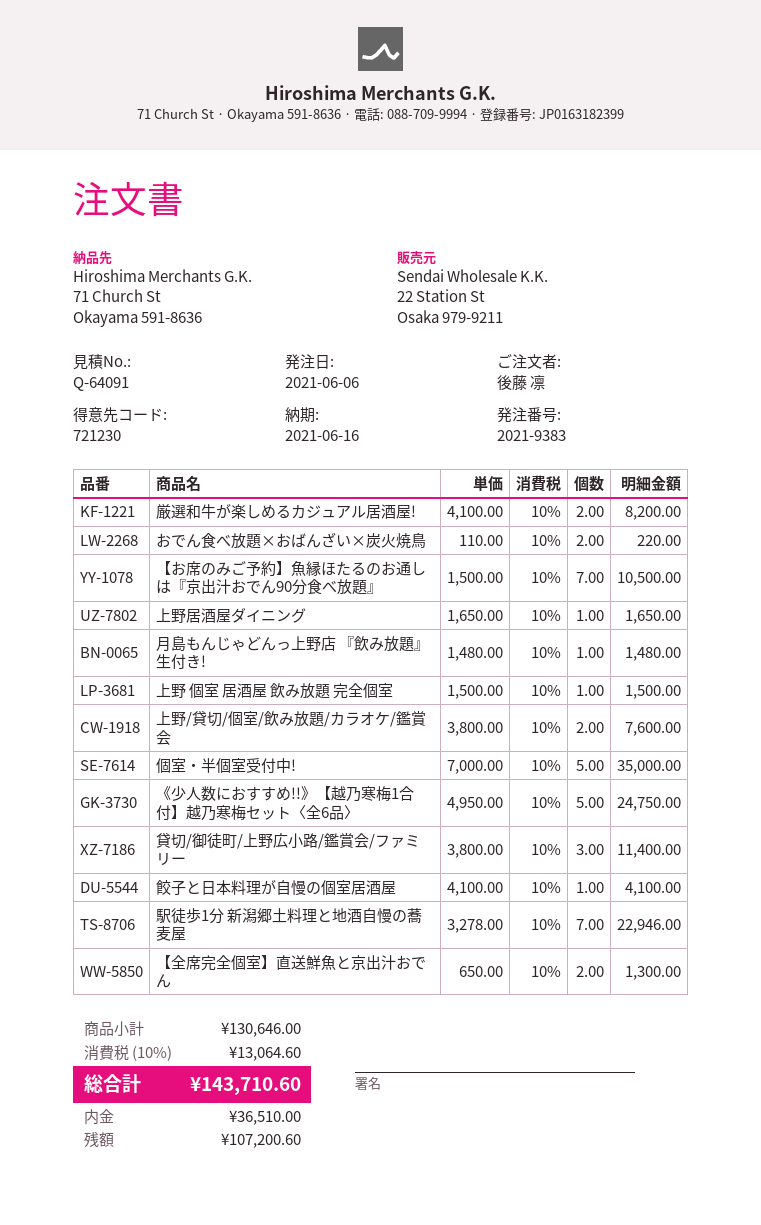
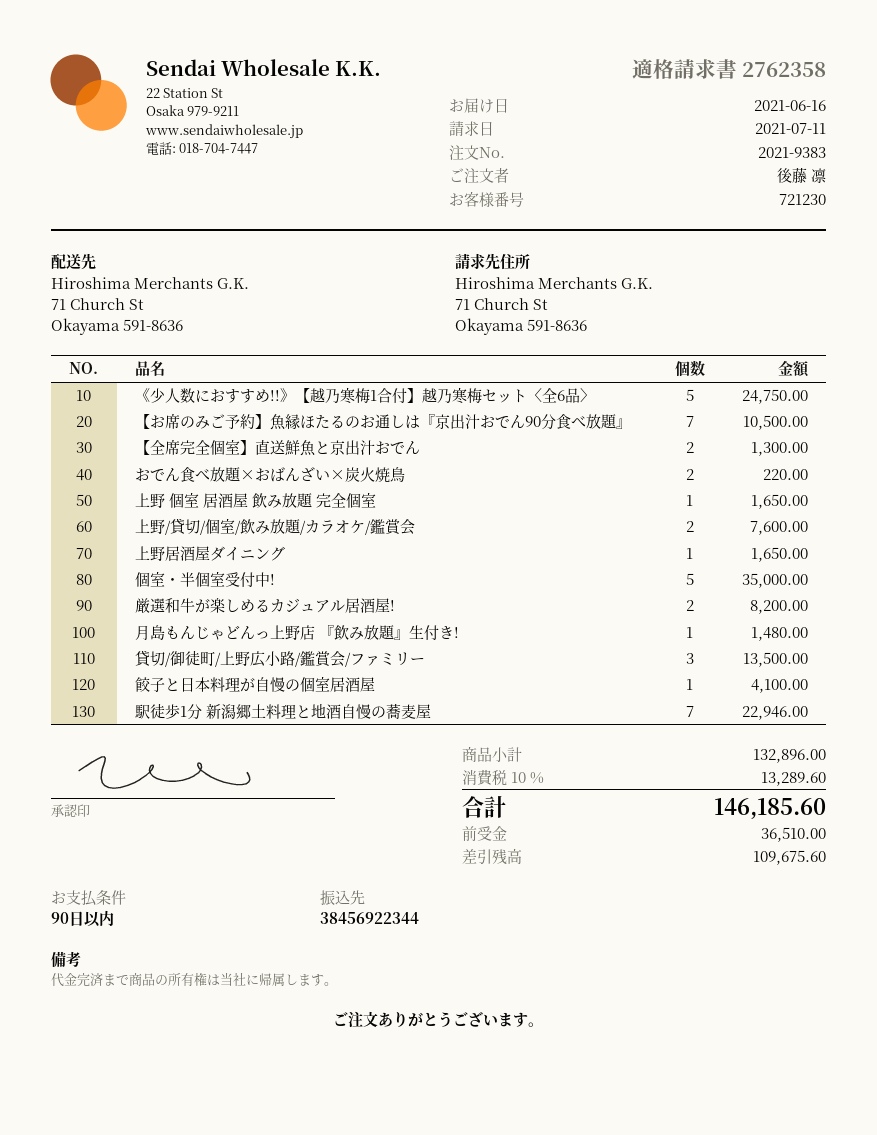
上野 個室 居酒屋 飲み放題 完全個室: 1 for 1500.00 -> 1 for 1650.00
貸切/御徒町/上野広小路/鑑賞会/ファミリー: 3 for 11400.00 -> 3 for 13500.00
subtotal: 130646.00 -> 132896.00
tax: 10% = 13064.60 -> 10% = 13289.60
total: 143710.60 -> 146185.60
balance: 107200.60 -> 109675.60

